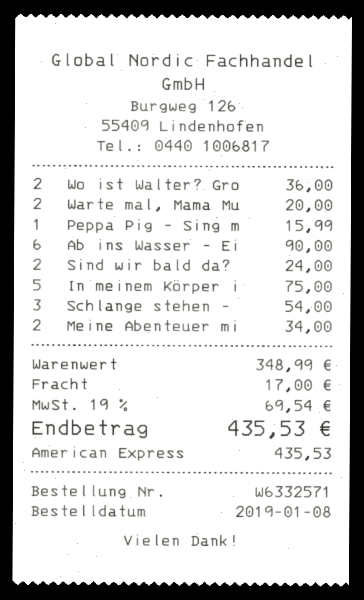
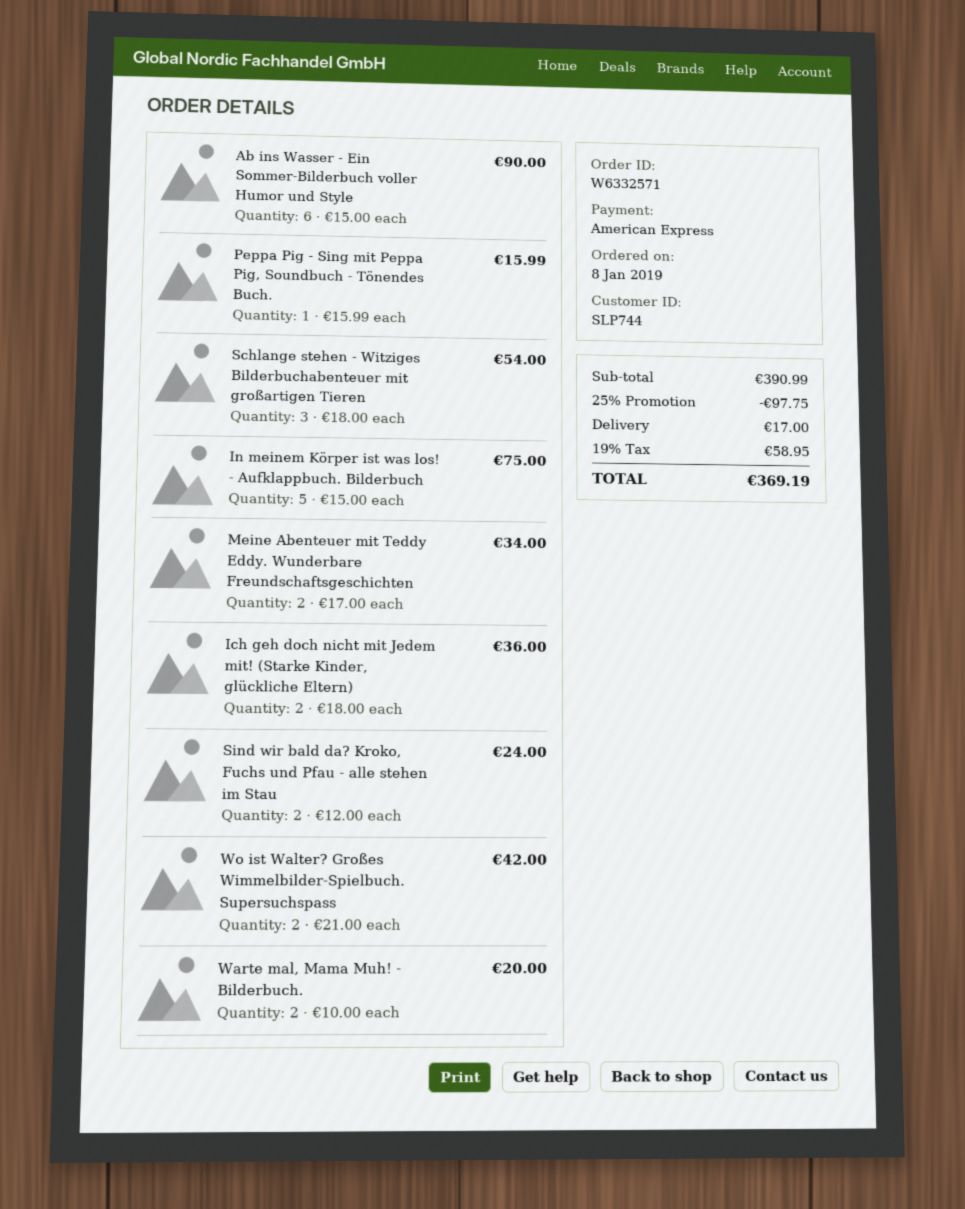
Wo ist Walter? Gro: 2 for 36.00 -> 2 for 42.00
Ich geh doch nicht mit Jedem mit! (Starke Kinder, glückliche Eltern): none -> 2 for 36.00
subtotal: 348.99 -> 390.99
discount: none -> 25% = 97.75
tax: 19% = 69.54 -> 19% = 58.95
total: 435.53 -> 369.19

